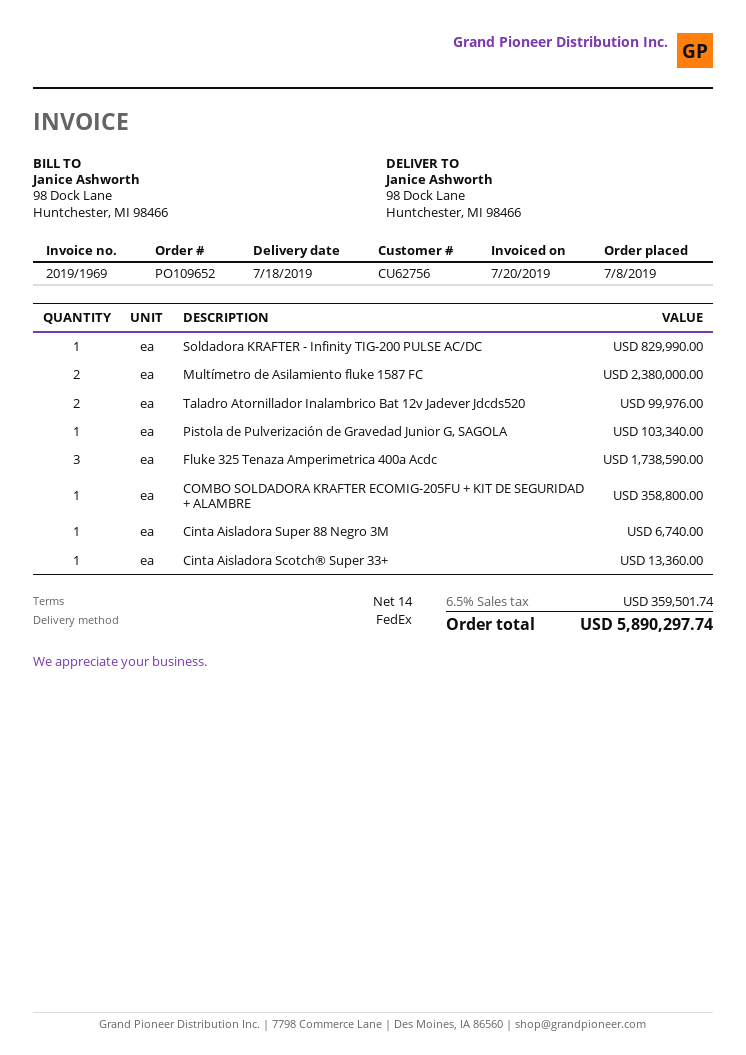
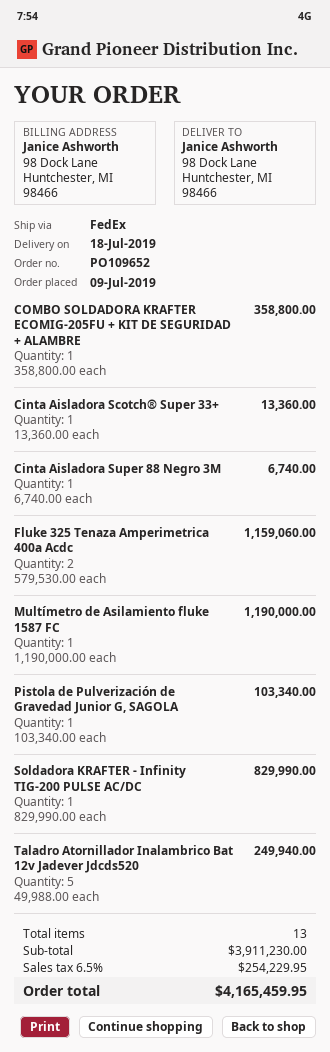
order date: 2019-07-08 -> 2019-07-09
Multímetro de Asilamiento fluke 1587 FC: 2 for 2380000.00 -> 1 for 1190000.00
Taladro Atornillador Inalambrico Bat 12v Jadever Jdcds520: 2 for 99976.00 -> 5 for 249940.00
Fluke 325 Tenaza Amperimetrica 400a Acdc: 3 for 1738590.00 -> 2 for 1159060.00
tax: 6.5% = 359501.74 -> 6.5% = 254229.95
total: 5890297.74 -> 4165459.95

